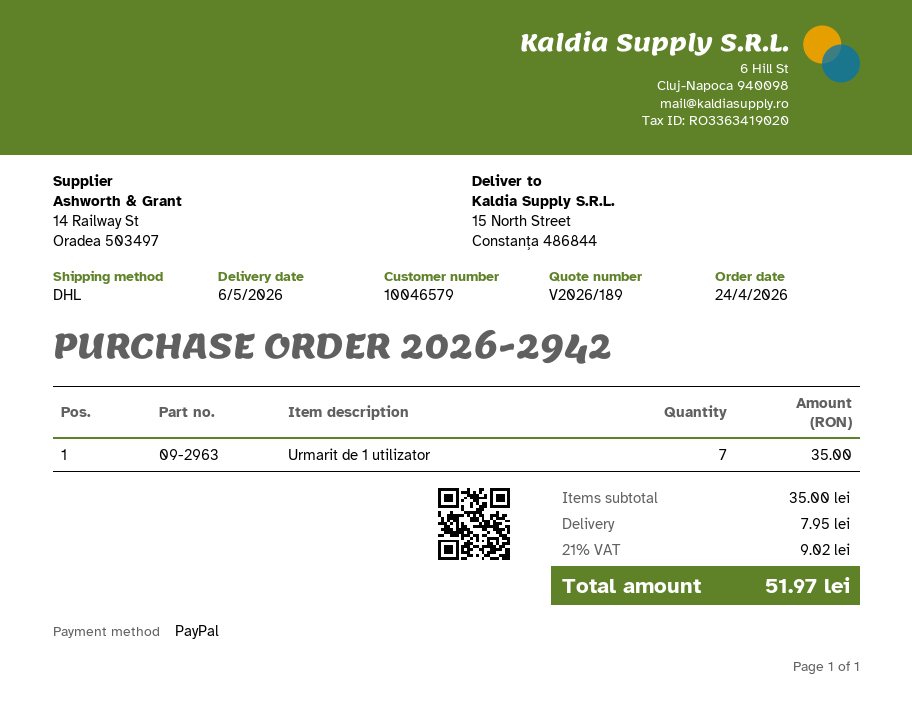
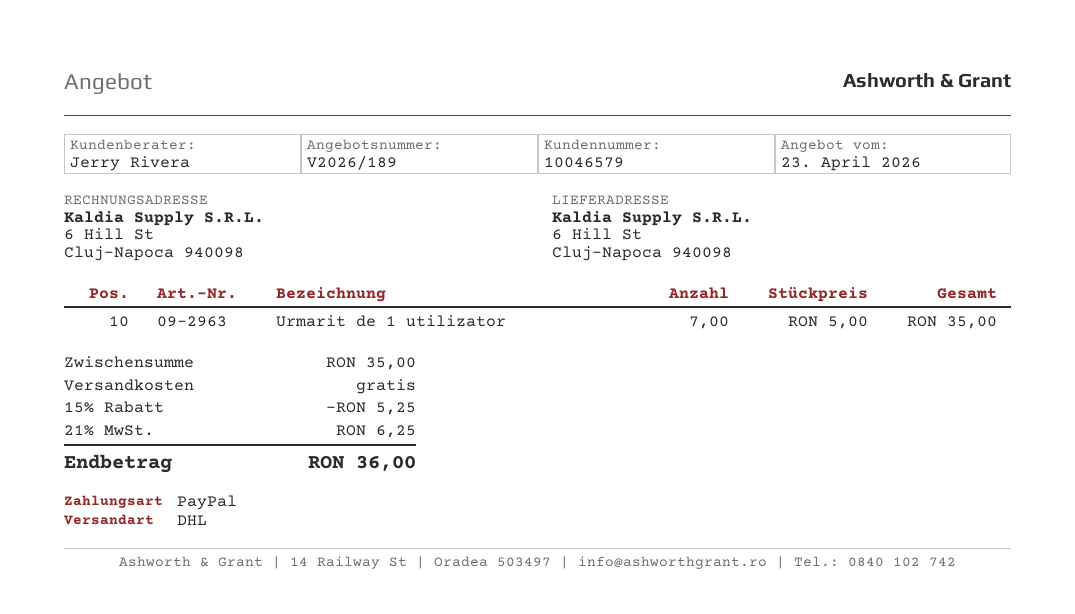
ship to: 15 North Street, Constanța 486844 -> 6 Hill St, Cluj-Napoca 940098
discount: none -> 15% = 5.25
shipping: 7.95 -> 0.00
tax: 21% = 9.02 -> 21% = 6.25
total: 51.97 -> 36.00

